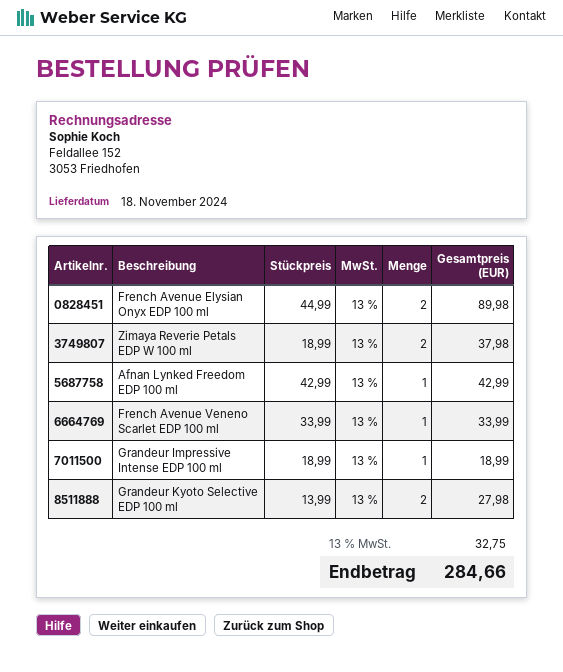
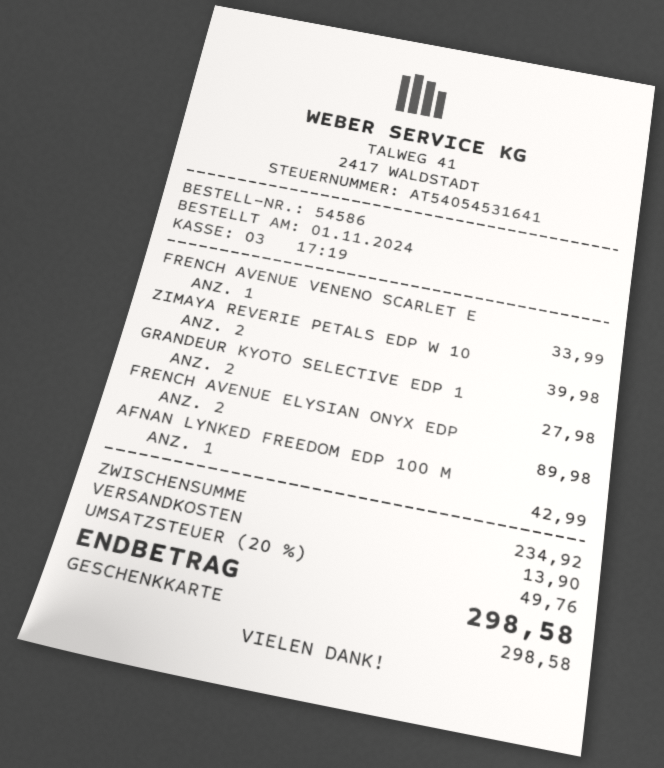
Zimaya Reverie Petals EDP W 100 ml: 2 for 37.98 -> 2 for 39.98
Grandeur Impressive Intense EDP 100 ml: 1 for 18.99 -> none
shipping: none -> 13.90
tax: 13% = 32.75 -> 20% = 49.76
total: 284.66 -> 298.58

